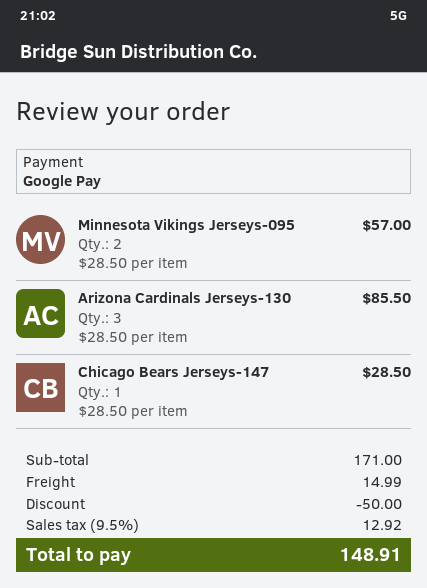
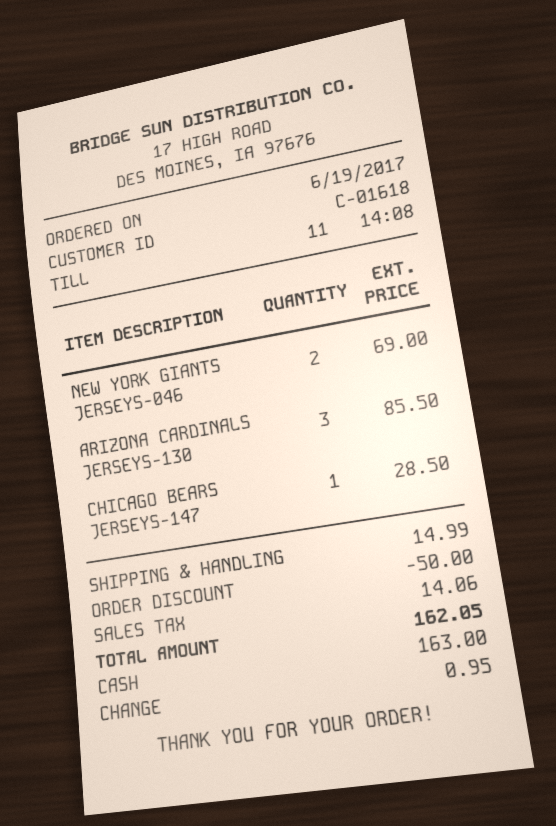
payment method: Google Pay -> cash
Minnesota Vikings Jerseys-095: 2 for 57.00 -> none
NEW YORK GIANTS JERSEYS-046: none -> 2 for 69.00
tax: 12.92 -> 14.06
total: 148.91 -> 162.05

